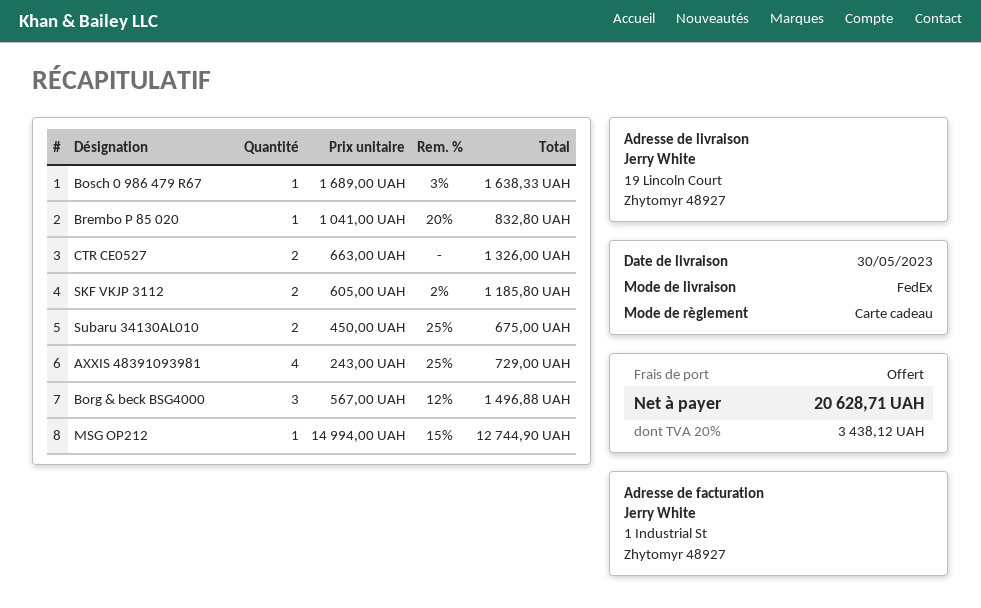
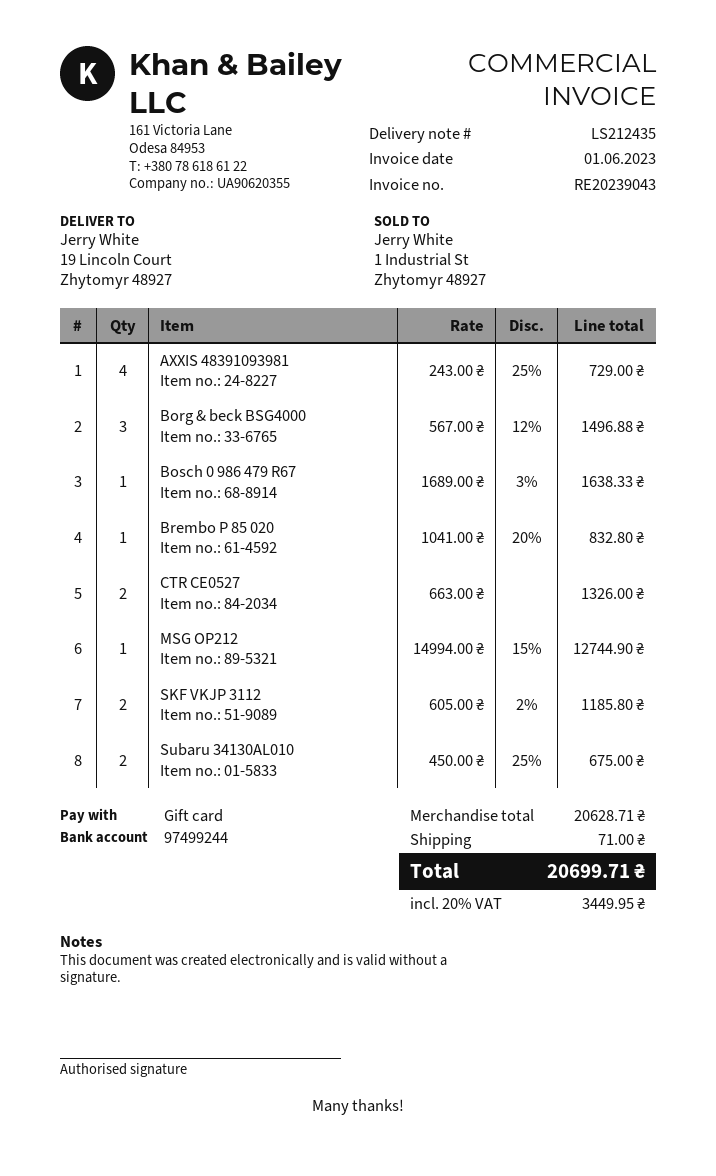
shipping: 0.00 -> 71.00
tax: 20% = 3438.12 -> 20% = 3449.95
total: 20628.71 -> 20699.71

